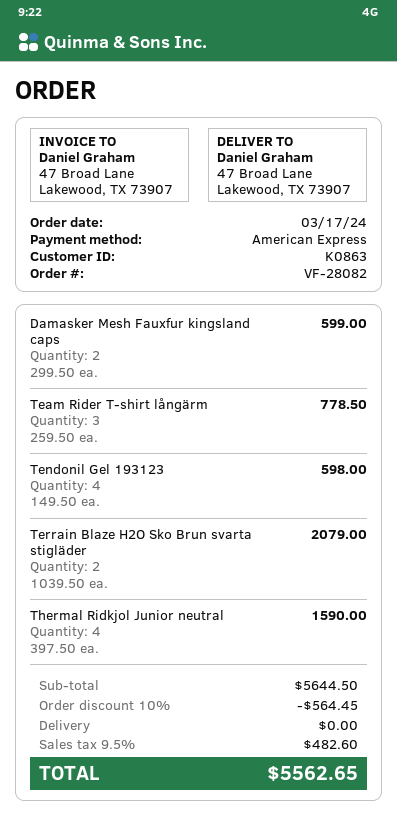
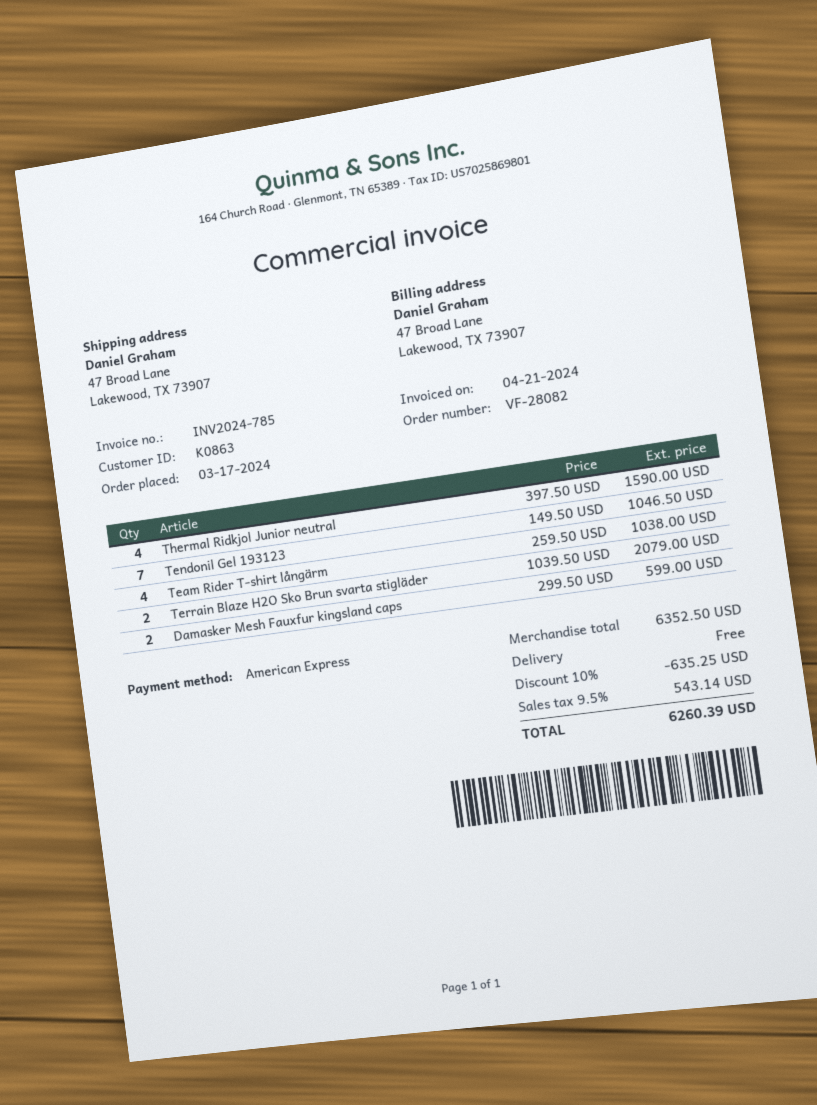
Team Rider T-shirt långärm: 3 x 259.50 = 778.50 -> 4 x 259.50 = 1038.00
Tendonil Gel 193123: 4 x 149.50 = 598.00 -> 7 x 149.50 = 1046.50
subtotal: 5644.50 -> 6352.50
discount: 10% = 564.45 -> 10% = 635.25
tax: 9.5% = 482.60 -> 9.5% = 543.14
total: 5562.65 -> 6260.39

